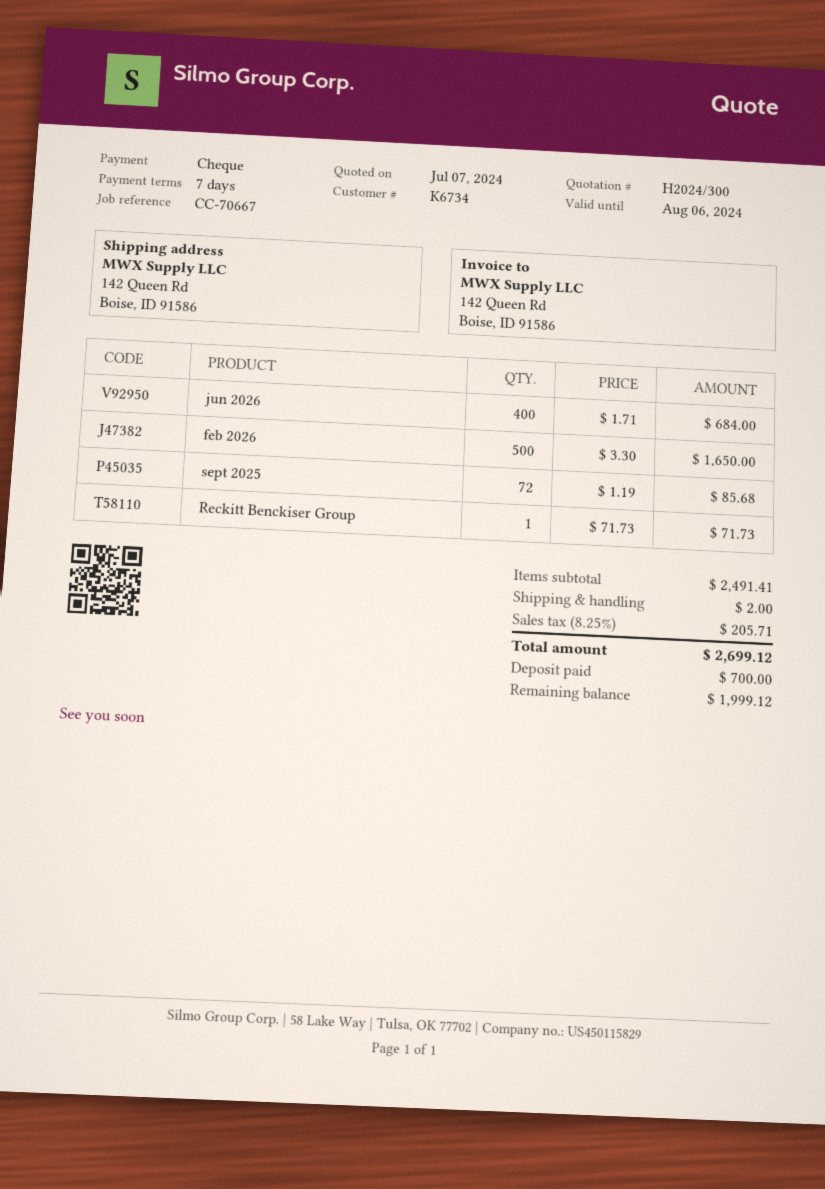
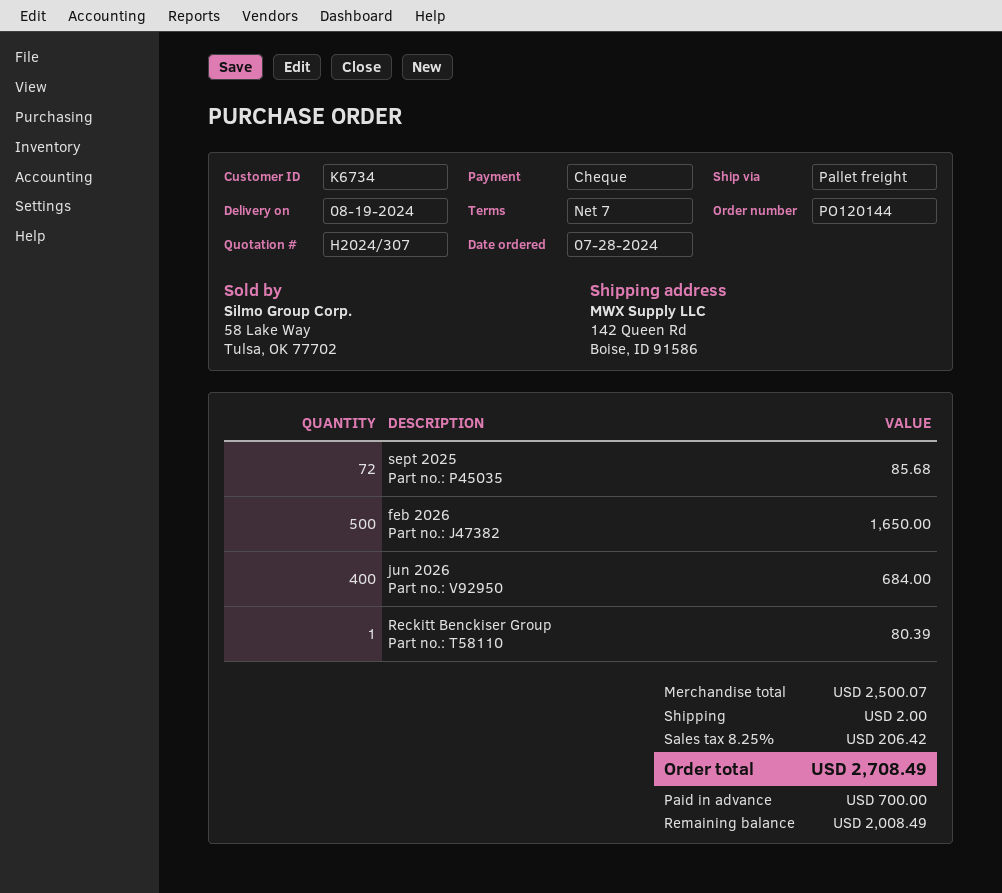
quote number: H2024/300 -> H2024/307
Reckitt Benckiser Group: 1 for 71.73 -> 1 for 80.39
subtotal: 2491.41 -> 2500.07
tax: 8.25% = 205.71 -> 8.25% = 206.42
total: 2699.12 -> 2708.49
balance: 1999.12 -> 2008.49

